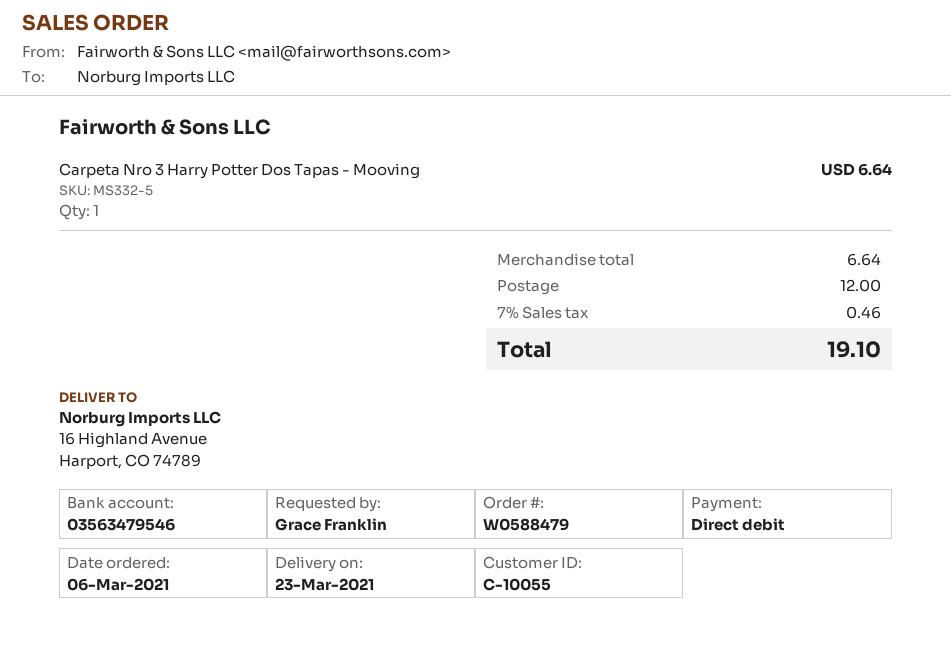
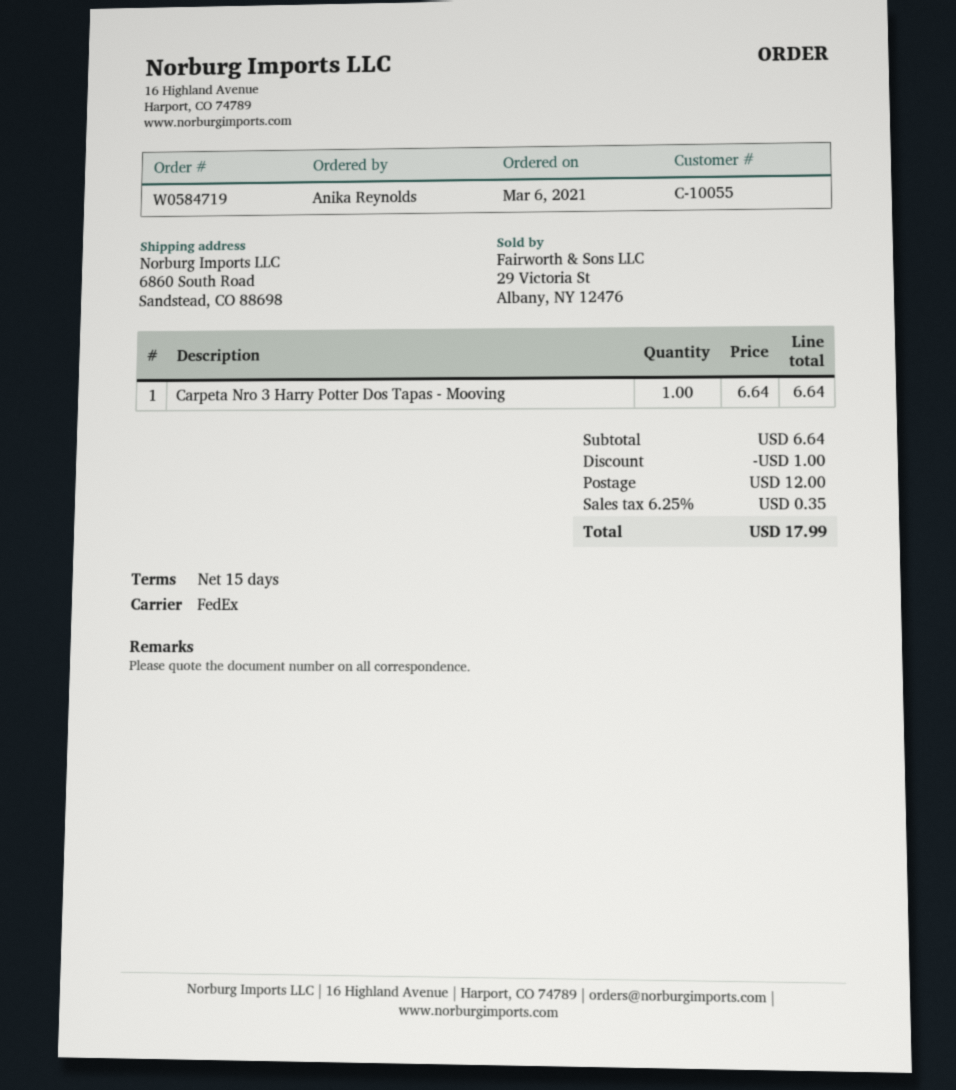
order number: W0588479 -> W0584719
ordered by: Grace Franklin -> Anika Reynolds
ship to: 16 Highland Avenue, Harport, CO 74789 -> 6860 South Road, Sandstead, CO 88698
discount: none -> 1.00
tax: 7% = 0.46 -> 6.25% = 0.35
total: 19.10 -> 17.99

